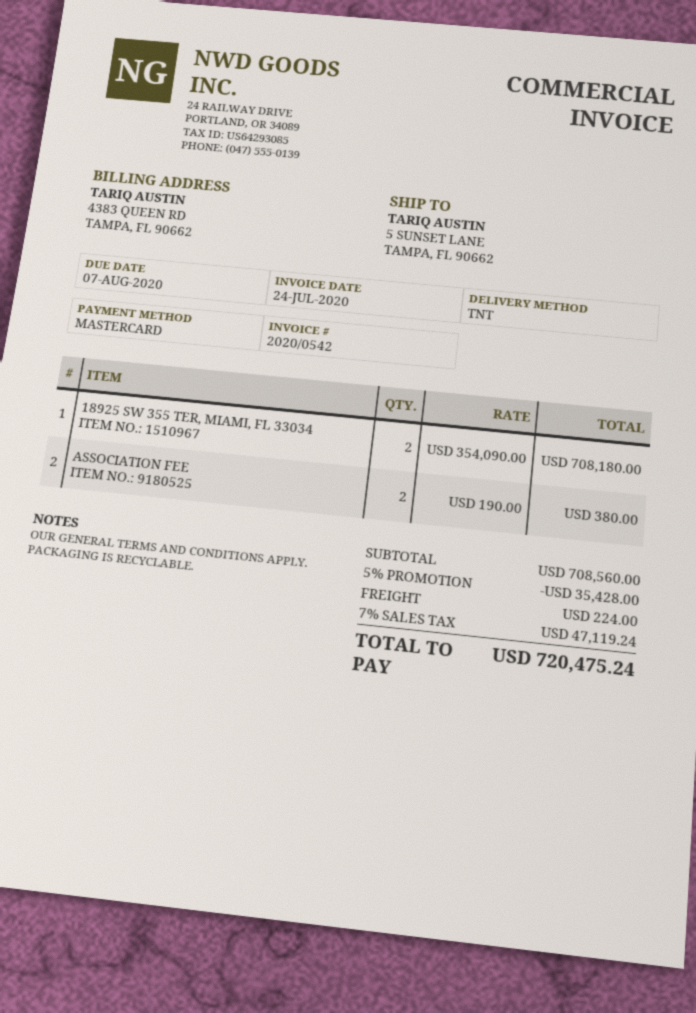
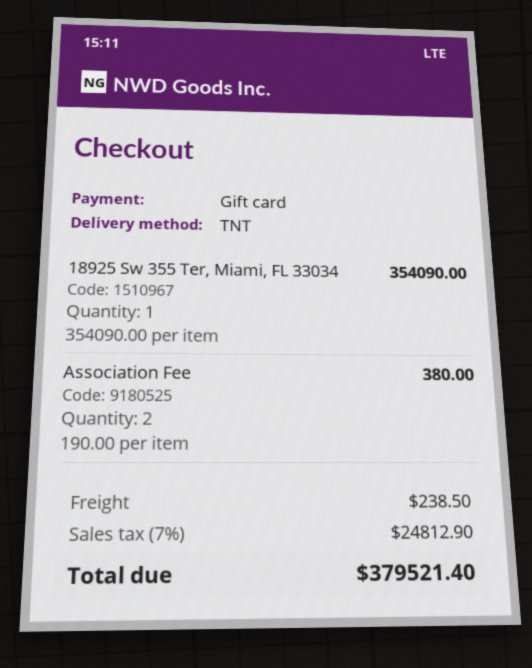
payment method: Mastercard -> gift card
18925 SW 355 TER, MIAMI, FL 33034: 2 x 354090.00 = 708180.00 -> 1 x 354090.00 = 354090.00
discount: 5% = 35428.00 -> none
shipping: 224.00 -> 238.50
tax: 7% = 47119.24 -> 7% = 24812.90
total: 720475.24 -> 379521.40

